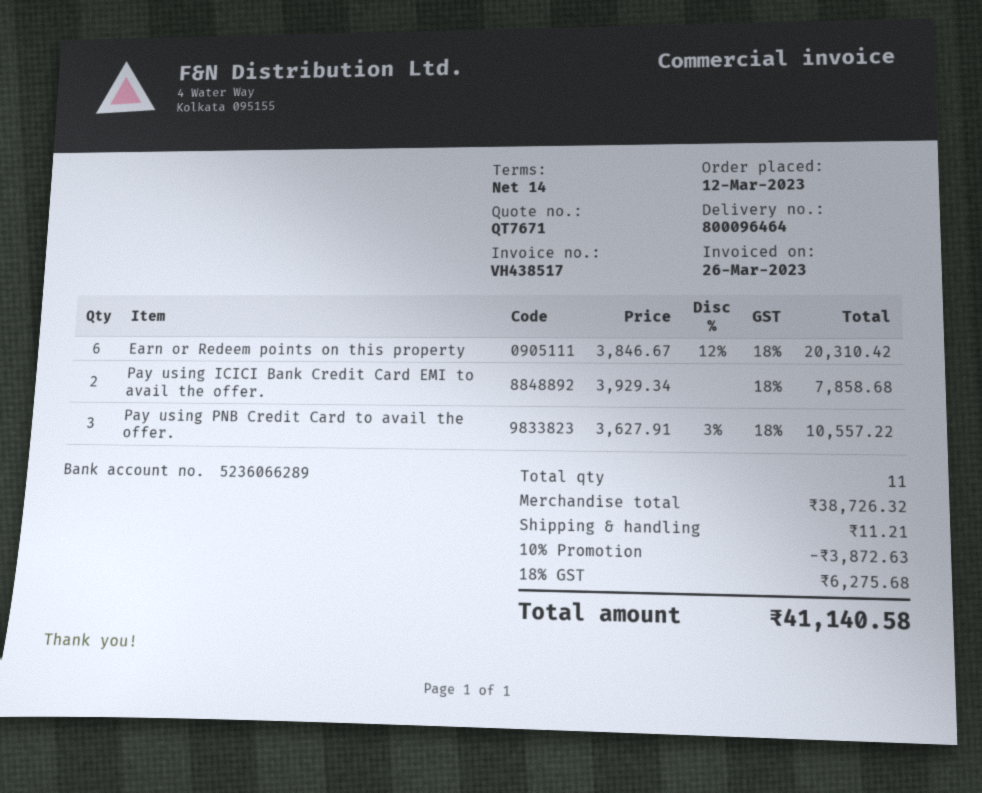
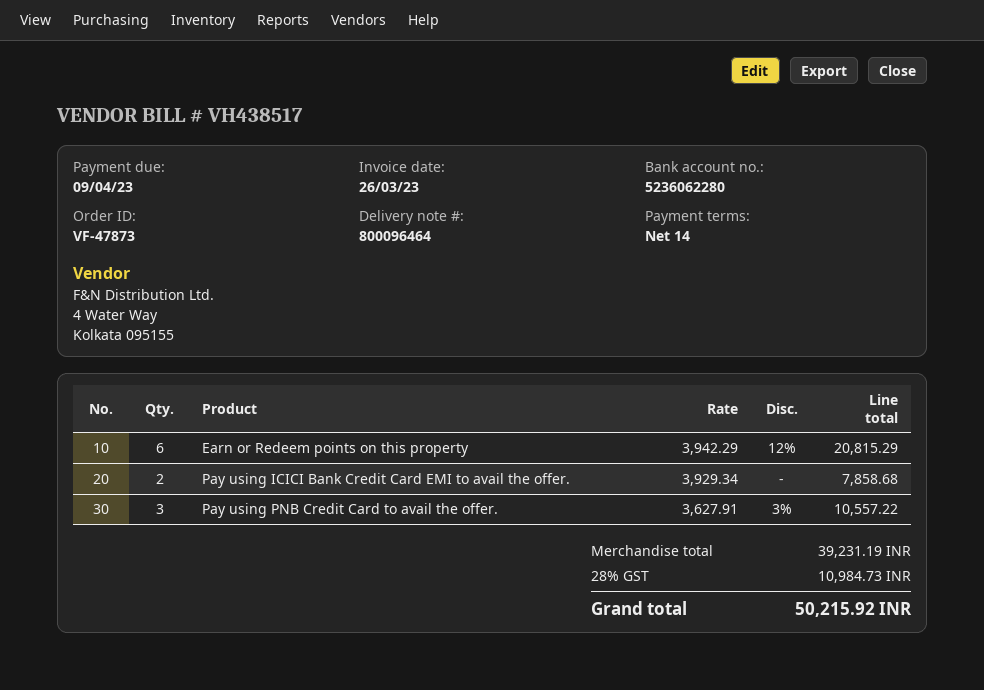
bank account: 5236066289 -> 5236062280
Earn or Redeem points on this property: 6 x 3846.67 - 12% = 20310.42 -> 6 x 3942.29 - 12% = 20815.29
subtotal: 38726.32 -> 39231.19
discount: 10% = 3872.63 -> none
shipping: 11.21 -> none
tax: 18% = 6275.68 -> 28% = 10984.73
total: 41140.58 -> 50215.92

